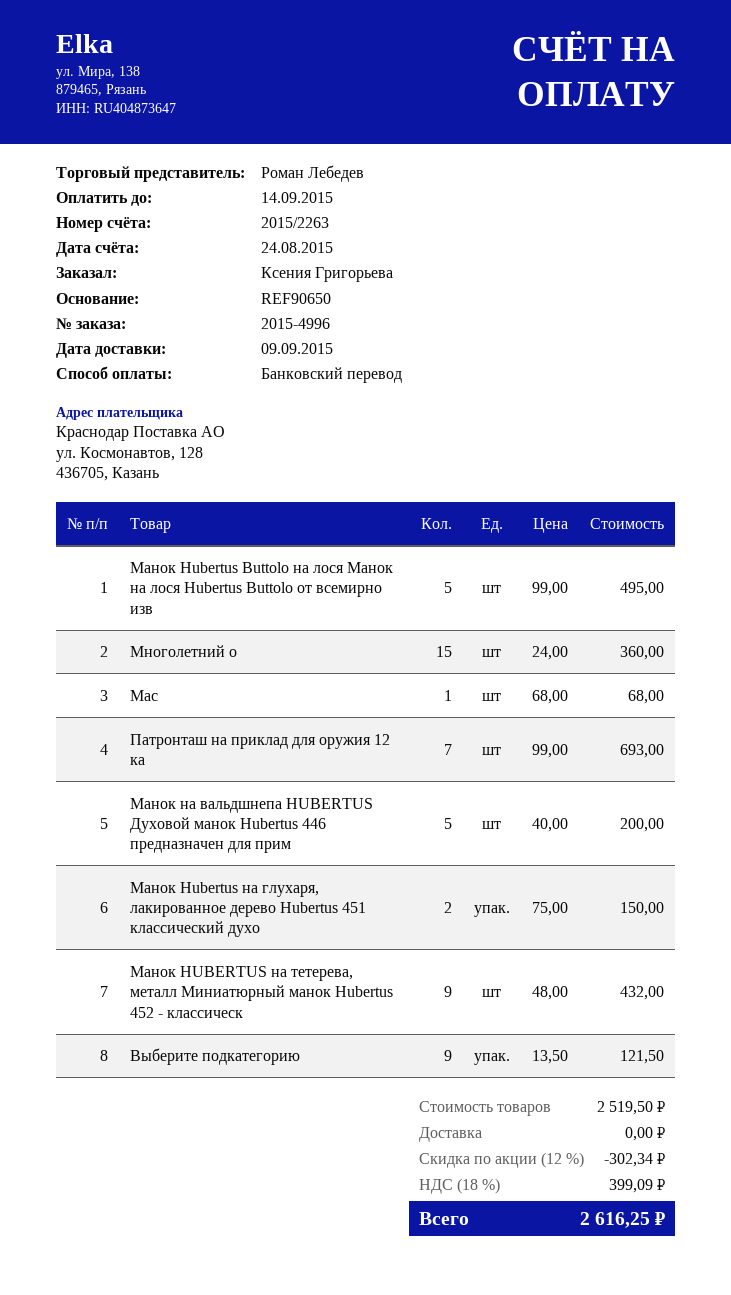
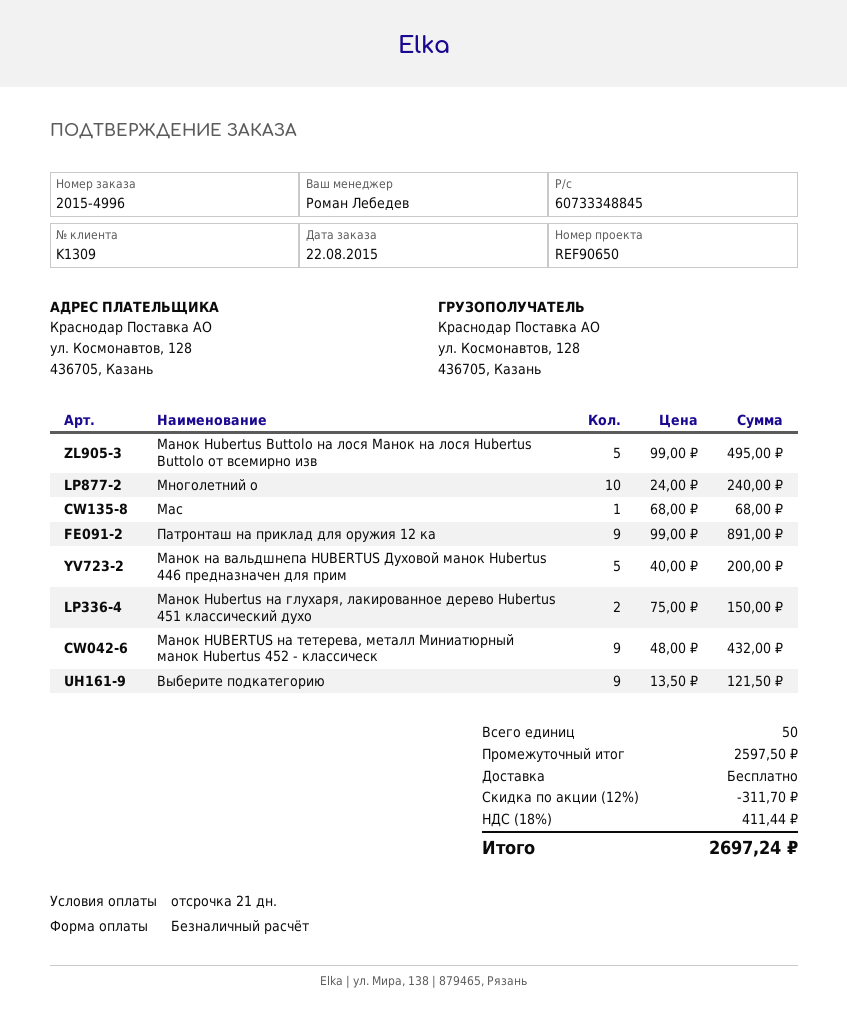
Многолетний о: 15 x 24.00 = 360.00 -> 10 x 24.00 = 240.00
Патронташ на приклад для оружия 12 ка: 7 x 99.00 = 693.00 -> 9 x 99.00 = 891.00
subtotal: 2519.50 -> 2597.50
discount: 12% = 302.34 -> 12% = 311.70
tax: 18% = 399.09 -> 18% = 411.44
total: 2616.25 -> 2697.24

